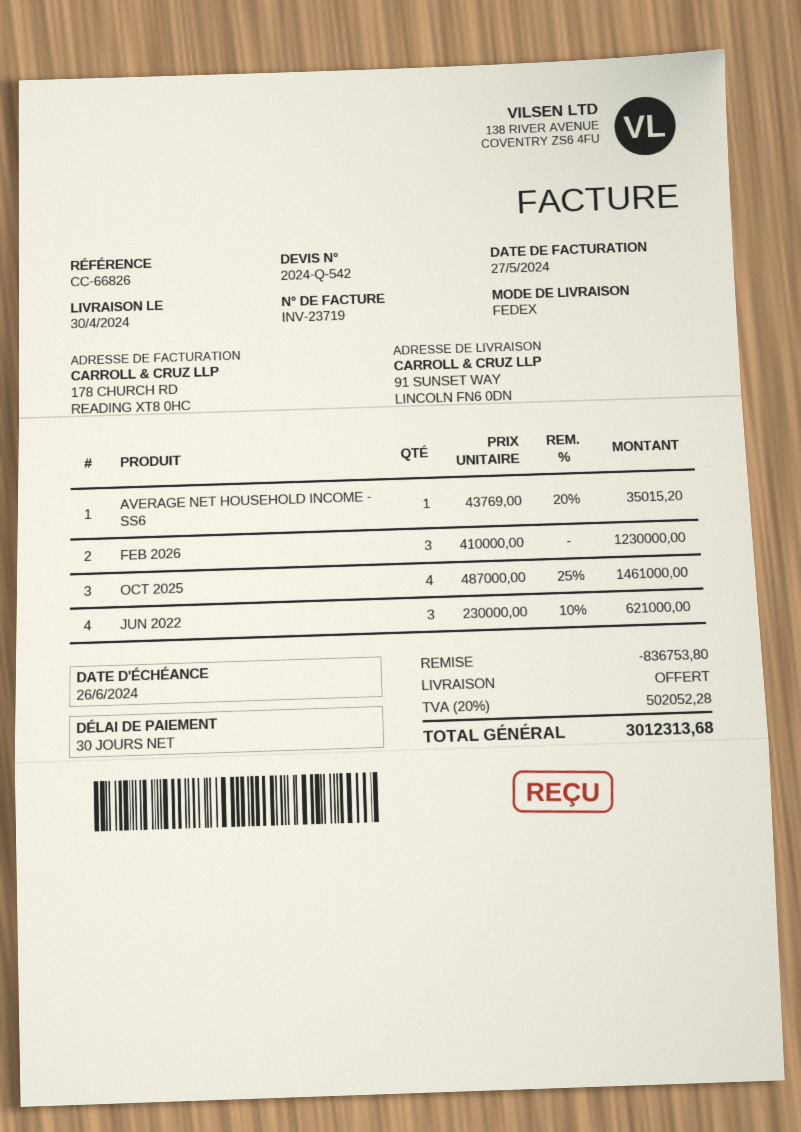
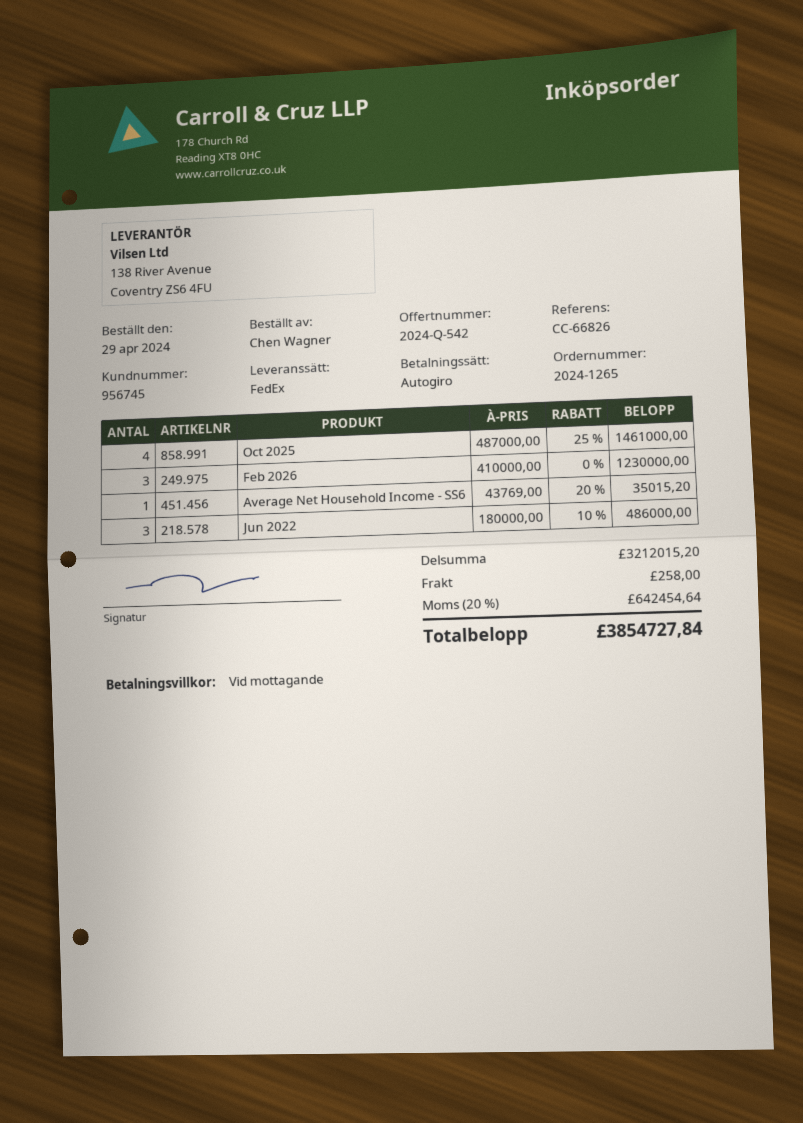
payment terms: 30 days -> on receipt
JUN 2022: 3 x 230000.00 - 10% = 621000.00 -> 3 x 180000.00 - 10% = 486000.00
discount: 836753.80 -> none
shipping: 0.00 -> 258.00
tax: 20% = 502052.28 -> 20% = 642454.64
total: 3012313.68 -> 3854727.84

